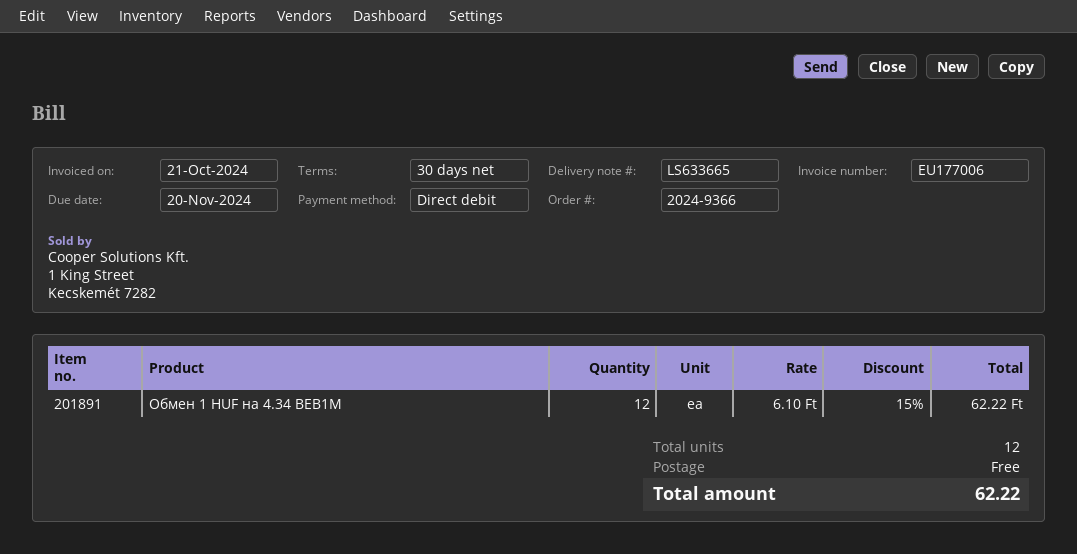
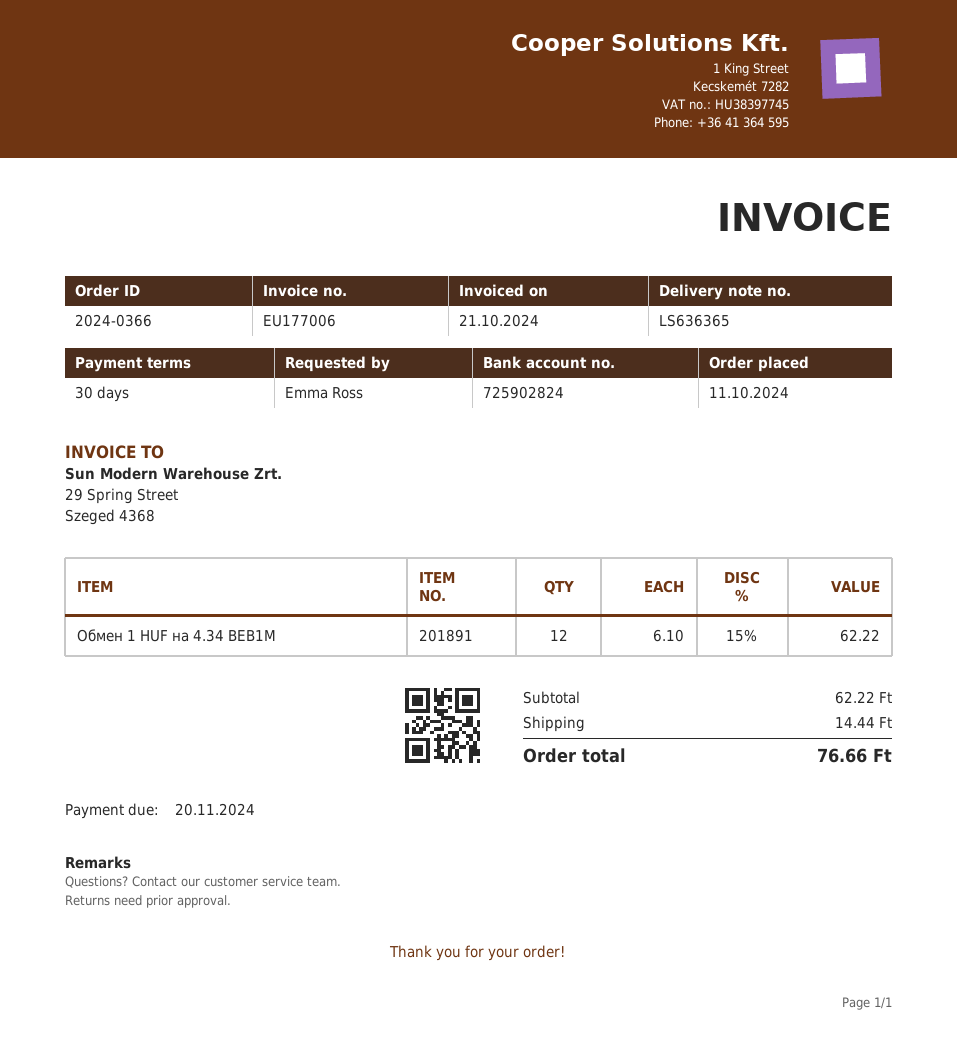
order number: 2024-9366 -> 2024-0366
delivery note number: LS633665 -> LS636365
shipping: 0.00 -> 14.44
total: 62.22 -> 76.66

